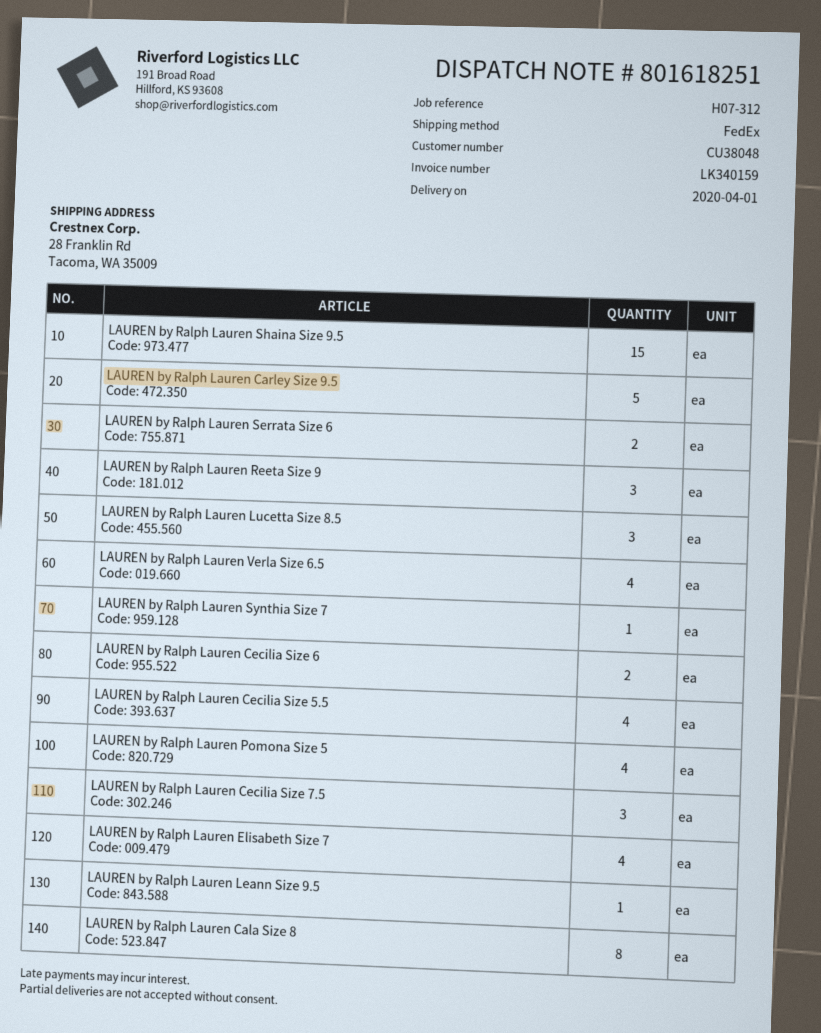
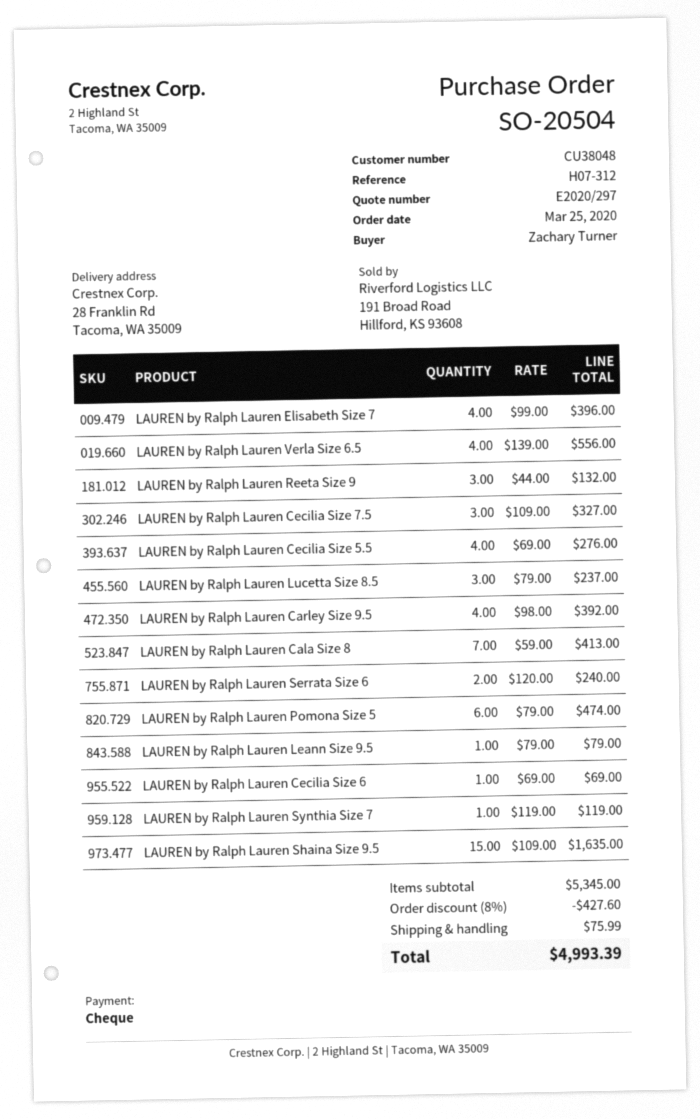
LAUREN by Ralph Lauren Carley Size 9.5: 5 -> 4
LAUREN by Ralph Lauren Cecilia Size 6: 2 -> 1
LAUREN by Ralph Lauren Pomona Size 5: 4 -> 6
LAUREN by Ralph Lauren Cala Size 8: 8 -> 7

